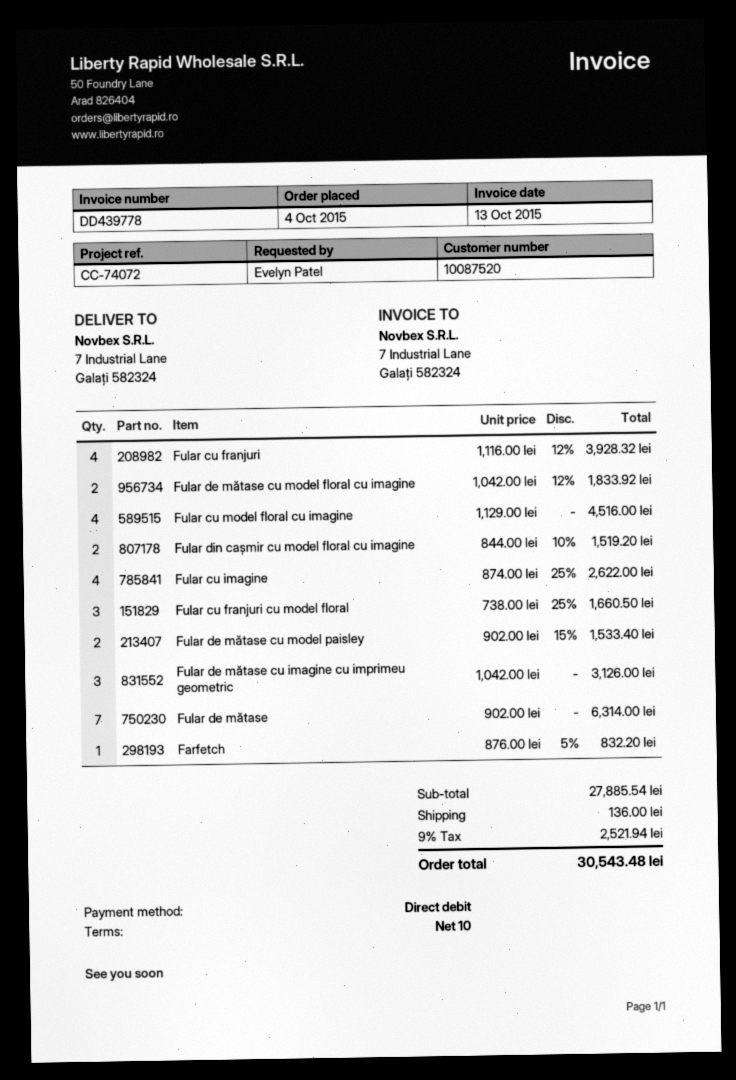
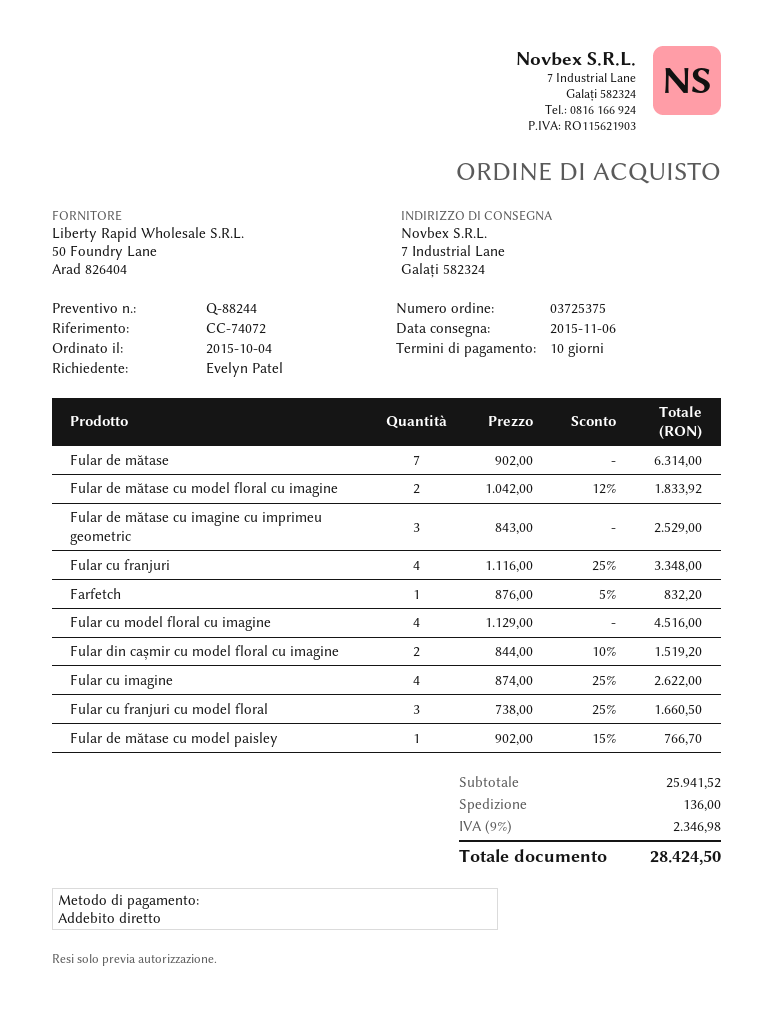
Fular cu franjuri: 4 x 1116.00 - 12% = 3928.32 -> 4 x 1116.00 - 25% = 3348.00
Fular de mătase cu model paisley: 2 x 902.00 - 15% = 1533.40 -> 1 x 902.00 - 15% = 766.70
Fular de mătase cu imagine cu imprimeu geometric: 3 x 1042.00 = 3126.00 -> 3 x 843.00 = 2529.00
subtotal: 27885.54 -> 25941.52
tax: 9% = 2521.94 -> 9% = 2346.98
total: 30543.48 -> 28424.50

